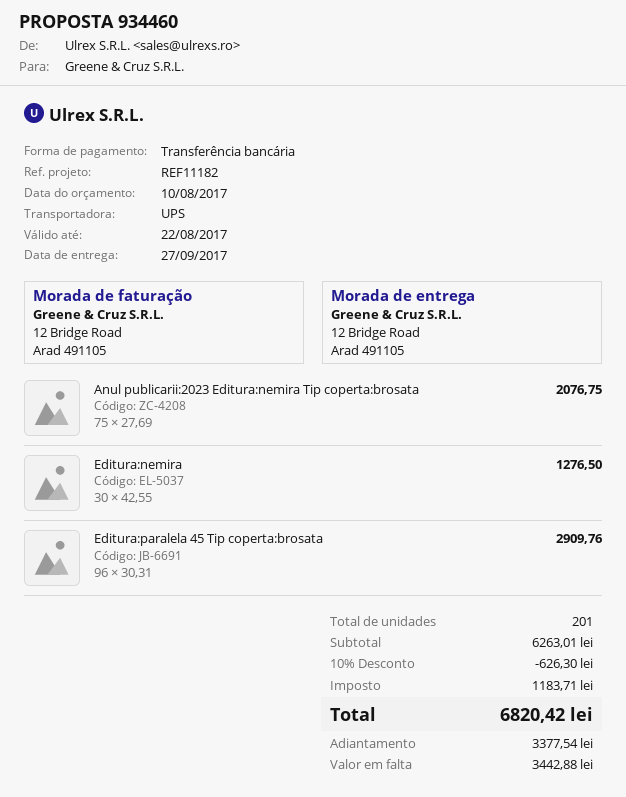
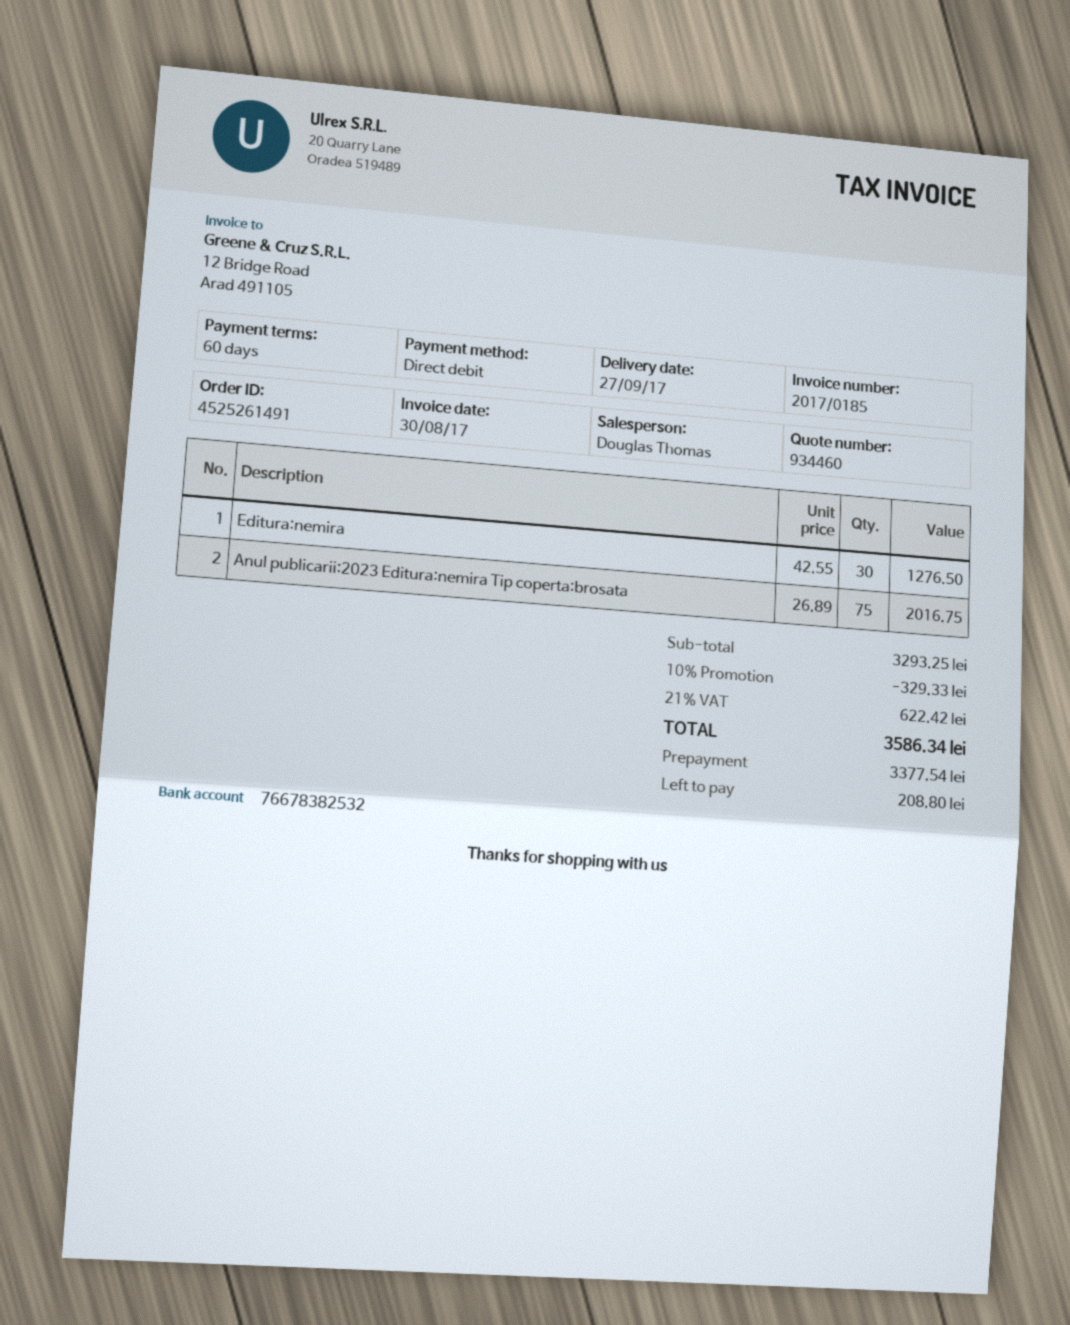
payment method: bank transfer -> direct debit
Anul publicarii:2023 Editura:nemira Tip coperta:brosata: 75 x 27.69 = 2076.75 -> 75 x 26.89 = 2016.75
Editura:paralela 45 Tip coperta:brosata: 96 x 30.31 = 2909.76 -> none
subtotal: 6263.01 -> 3293.25
discount: 10% = 626.30 -> 10% = 329.33
tax: 1183.71 -> 622.42
total: 6820.42 -> 3586.34
balance: 3442.88 -> 208.80

